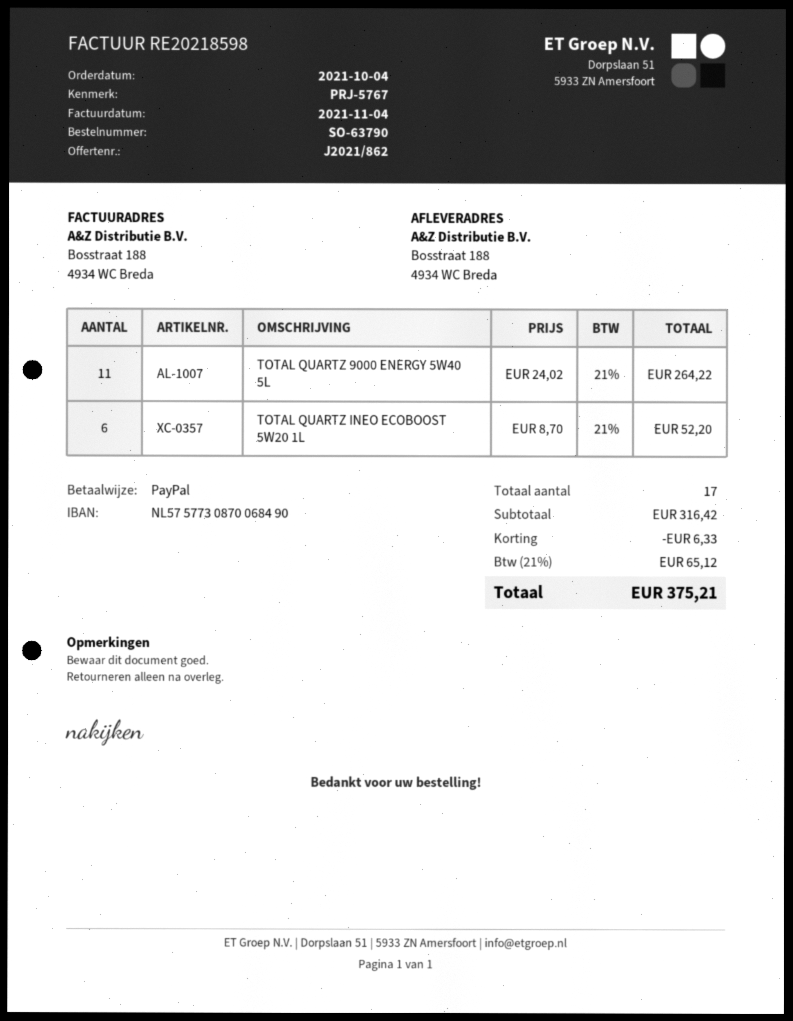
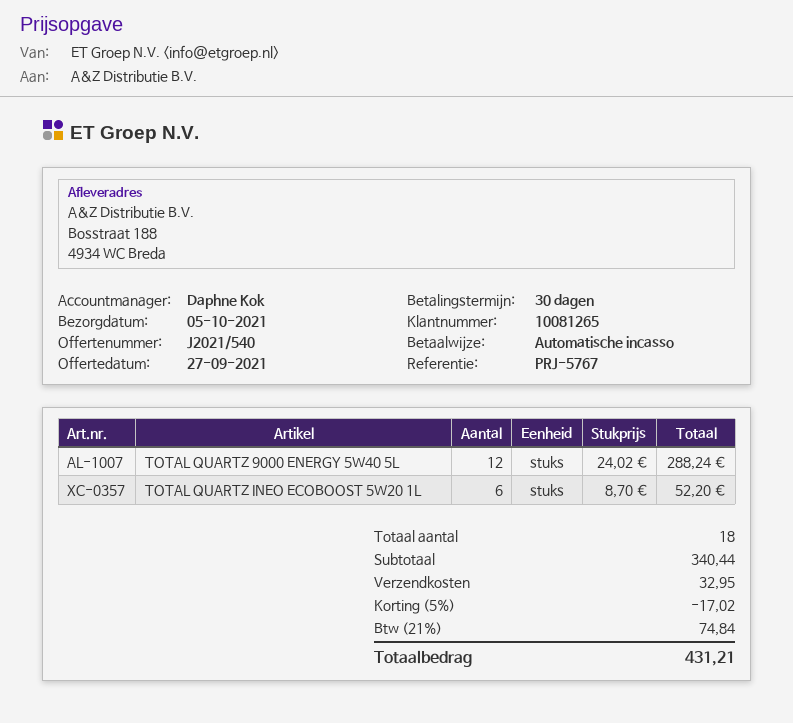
quote number: J2021/862 -> J2021/540
payment method: PayPal -> direct debit
TOTAL QUARTZ 9000 ENERGY 5W40 5L: 11 x 24.02 = 264.22 -> 12 x 24.02 = 288.24
total quantity: 17 -> 18
subtotal: 316.42 -> 340.44
discount: 6.33 -> 17.02
shipping: none -> 32.95
tax: 21% = 65.12 -> 21% = 74.84
total: 375.21 -> 431.21

